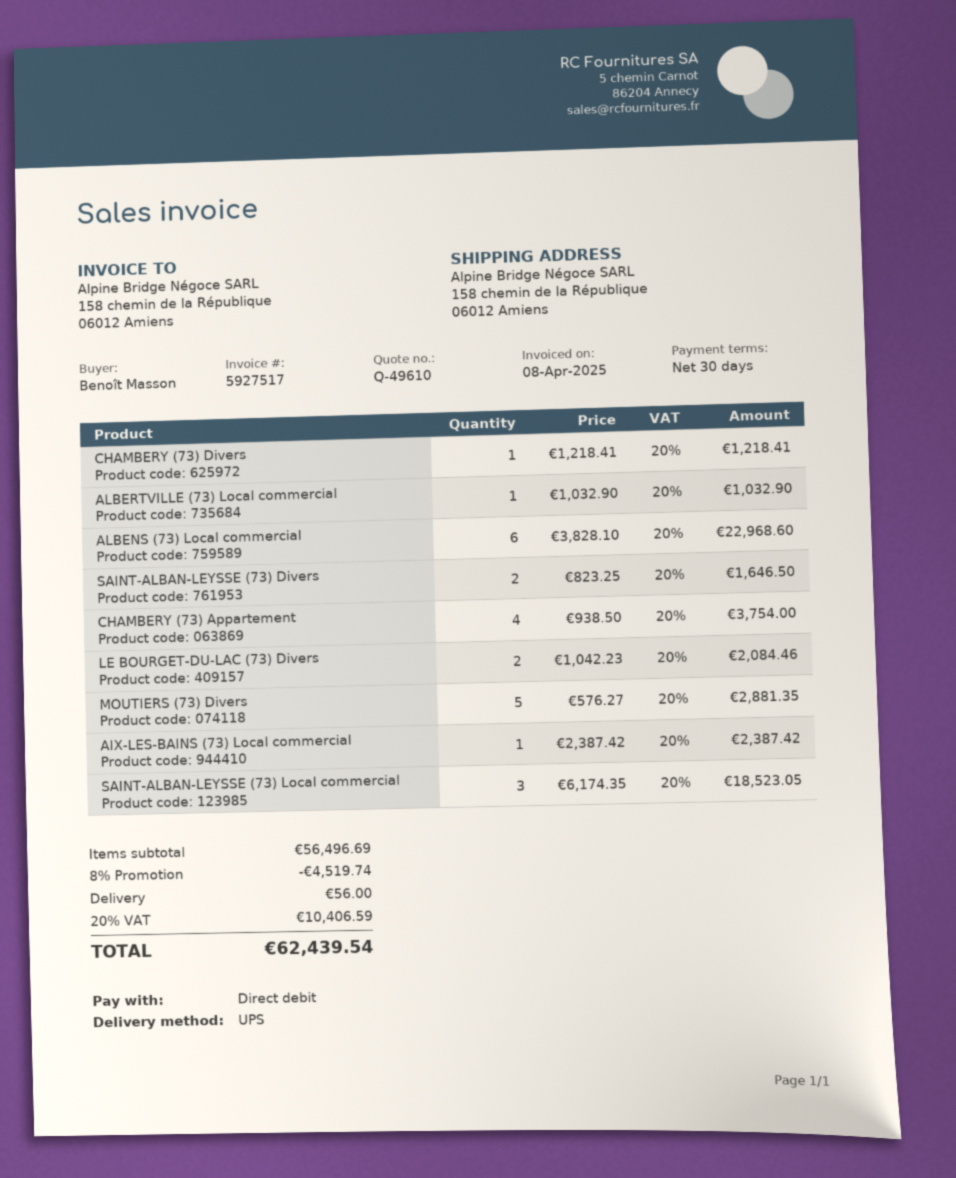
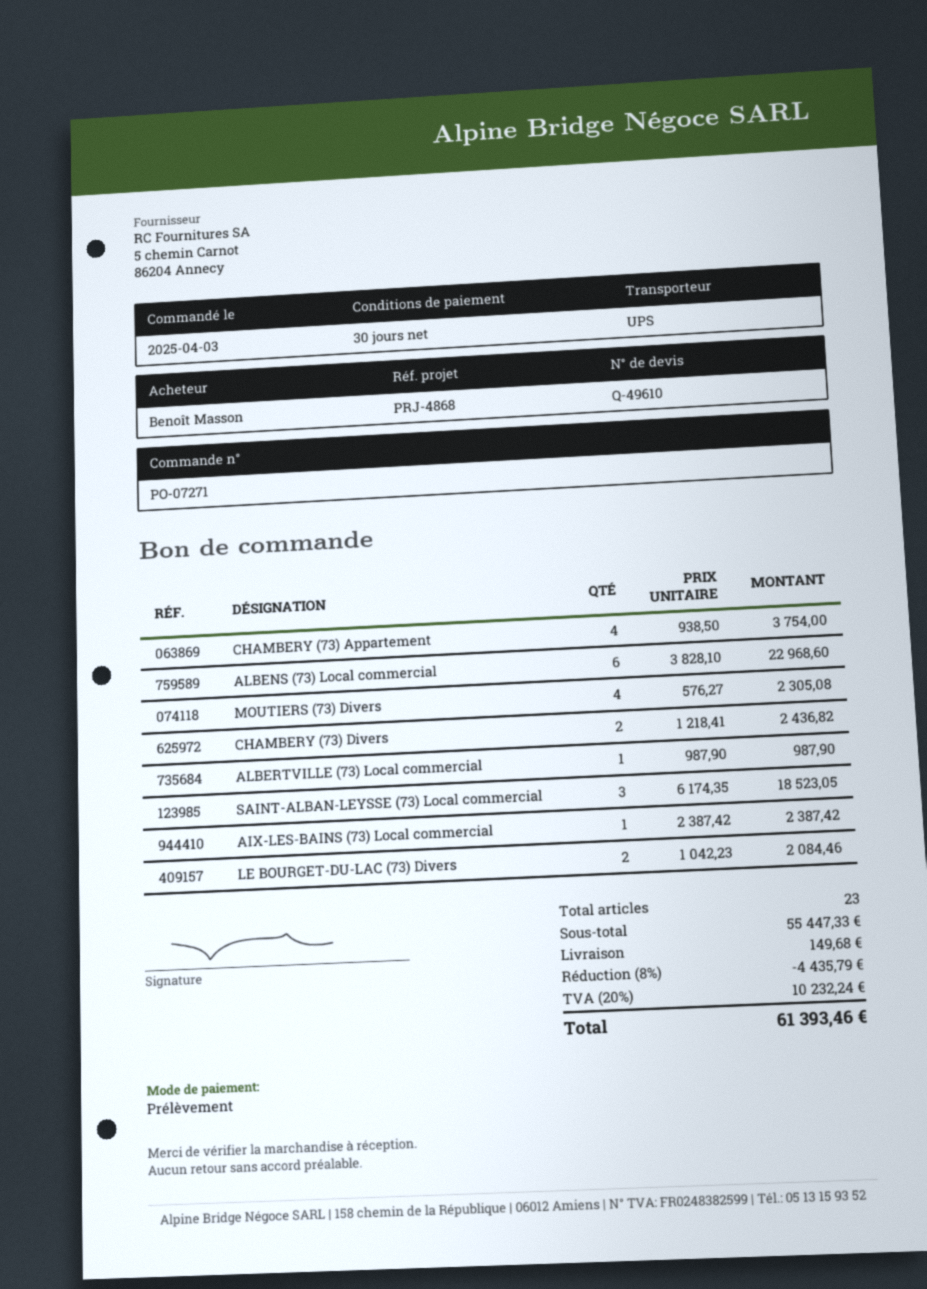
CHAMBERY (73) Divers: 1 x 1218.41 = 1218.41 -> 2 x 1218.41 = 2436.82
ALBERTVILLE (73) Local commercial: 1 x 1032.90 = 1032.90 -> 1 x 987.90 = 987.90
SAINT-ALBAN-LEYSSE (73) Divers: 2 x 823.25 = 1646.50 -> none
MOUTIERS (73) Divers: 5 x 576.27 = 2881.35 -> 4 x 576.27 = 2305.08
subtotal: 56496.69 -> 55447.33
discount: 8% = 4519.74 -> 8% = 4435.79
shipping: 56.00 -> 149.68
tax: 20% = 10406.59 -> 20% = 10232.24
total: 62439.54 -> 61393.46

